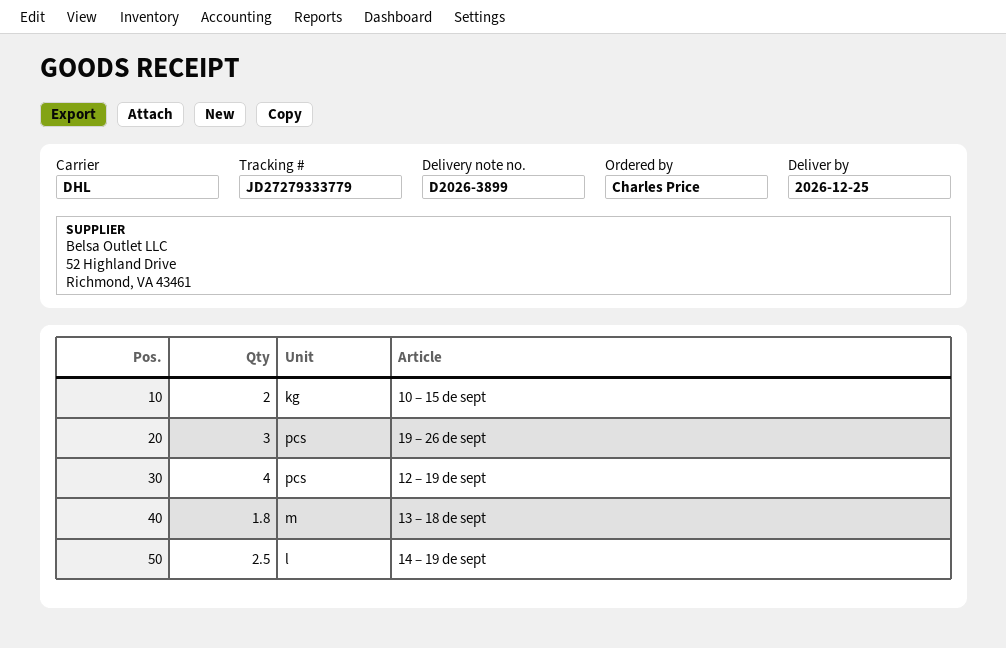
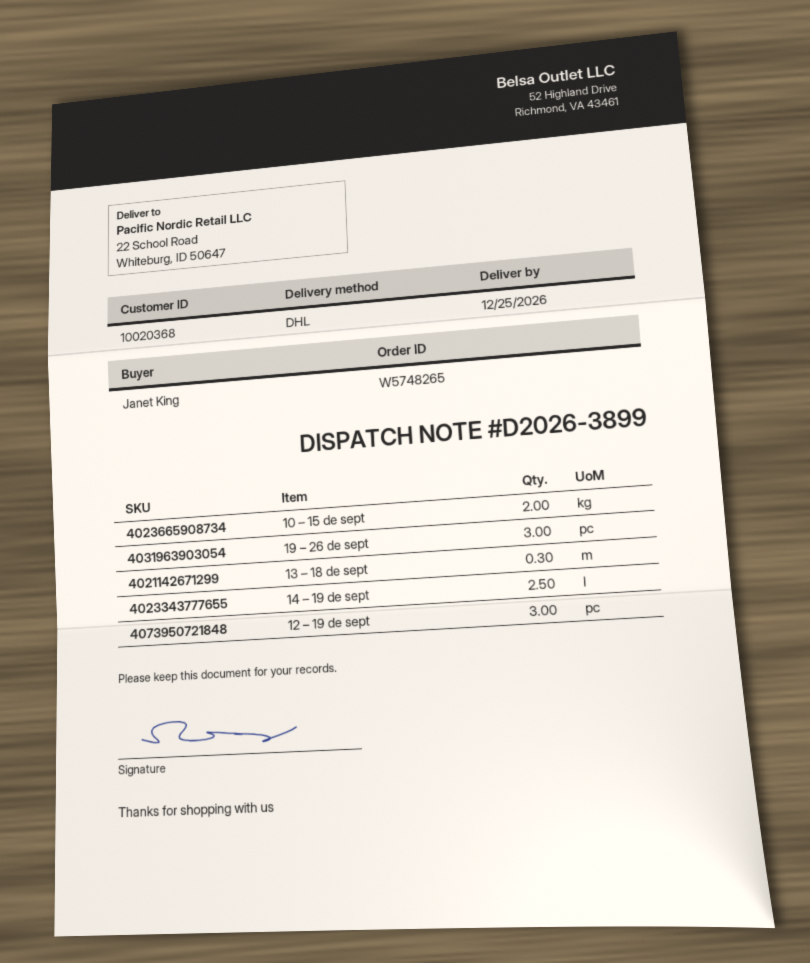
ordered by: Charles Price -> Janet King
12 – 19 de sept: 4 -> 3
13 – 18 de sept: 1.8 -> 0.3

